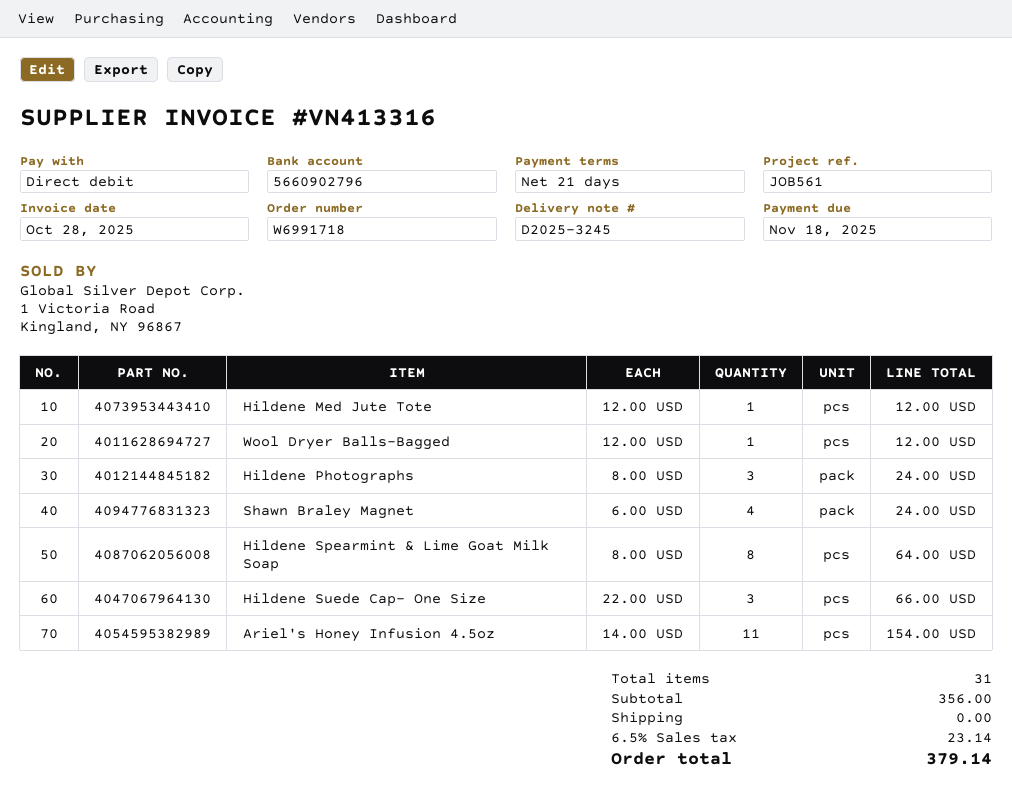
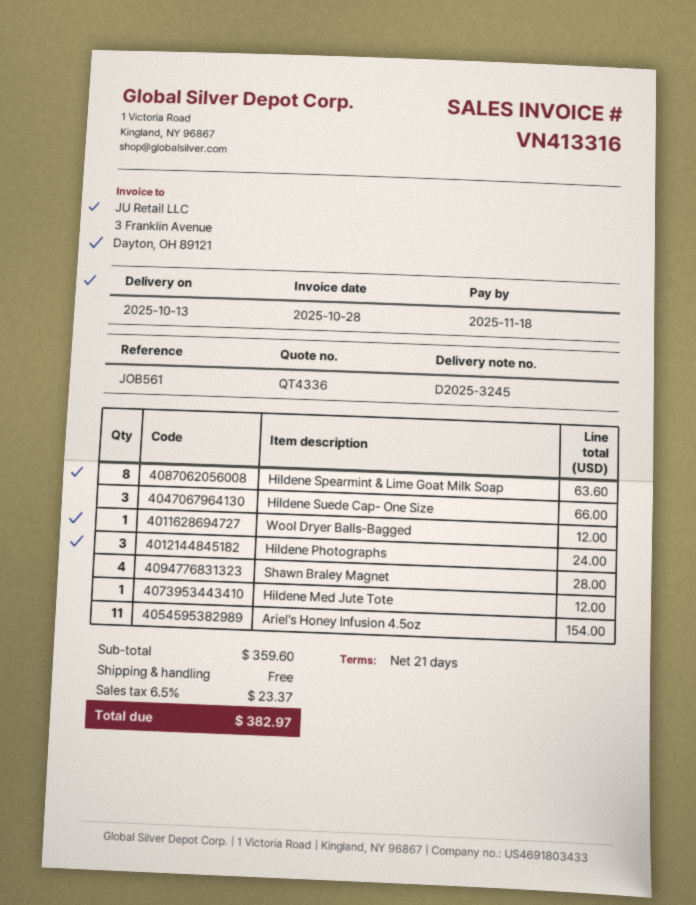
Shawn Braley Magnet: 4 for 24.00 -> 4 for 28.00
Hildene Spearmint & Lime Goat Milk Soap: 8 for 64.00 -> 8 for 63.60
subtotal: 356.00 -> 359.60
tax: 6.5% = 23.14 -> 6.5% = 23.37
total: 379.14 -> 382.97

